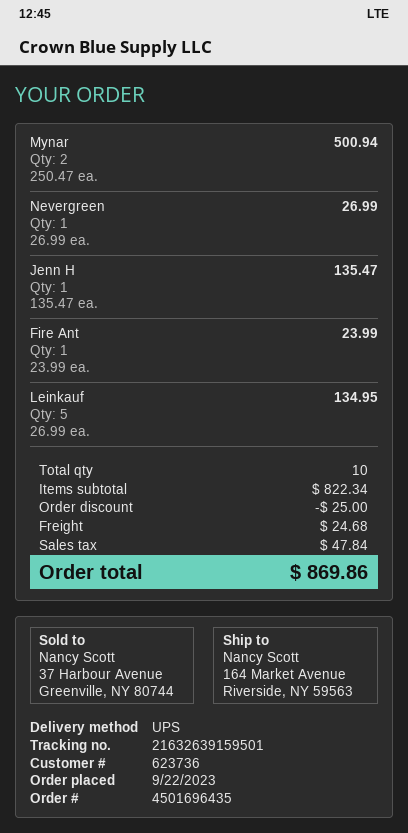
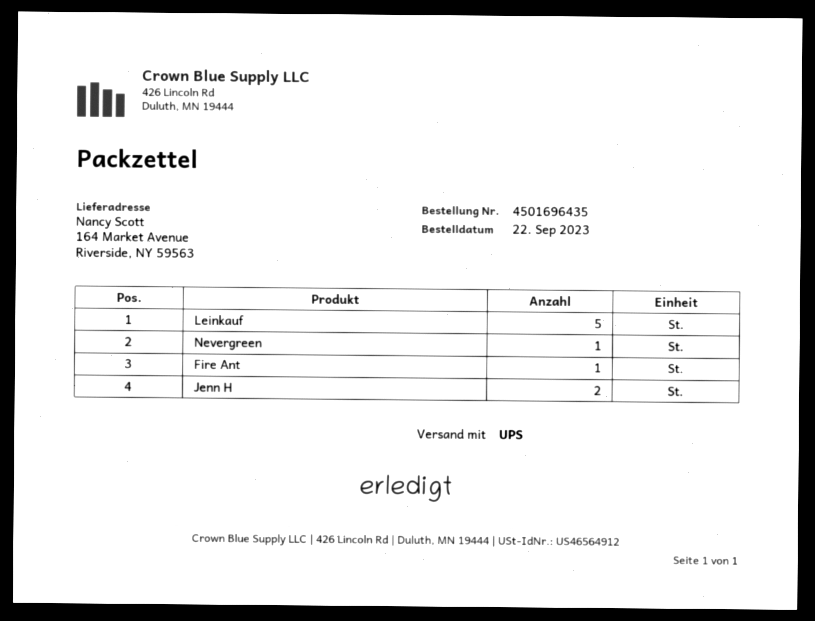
Mynar: 2 -> none
Jenn H: 1 -> 2

